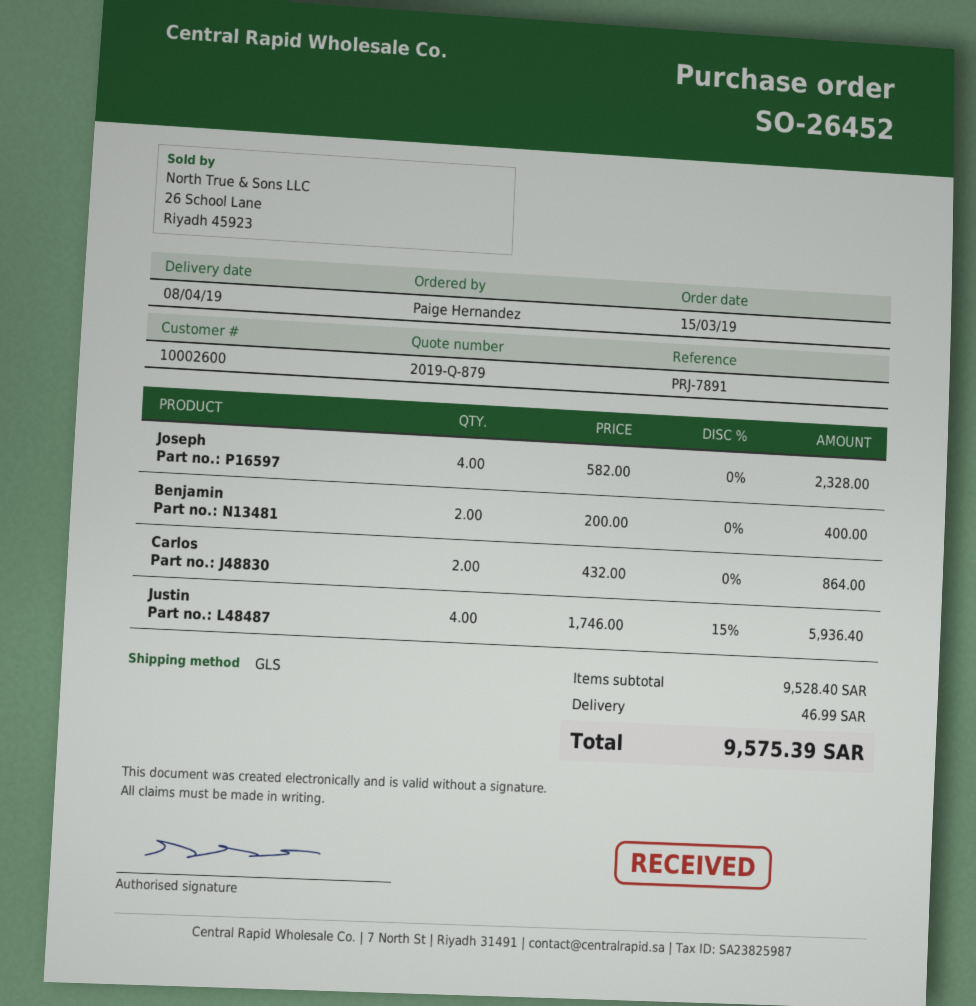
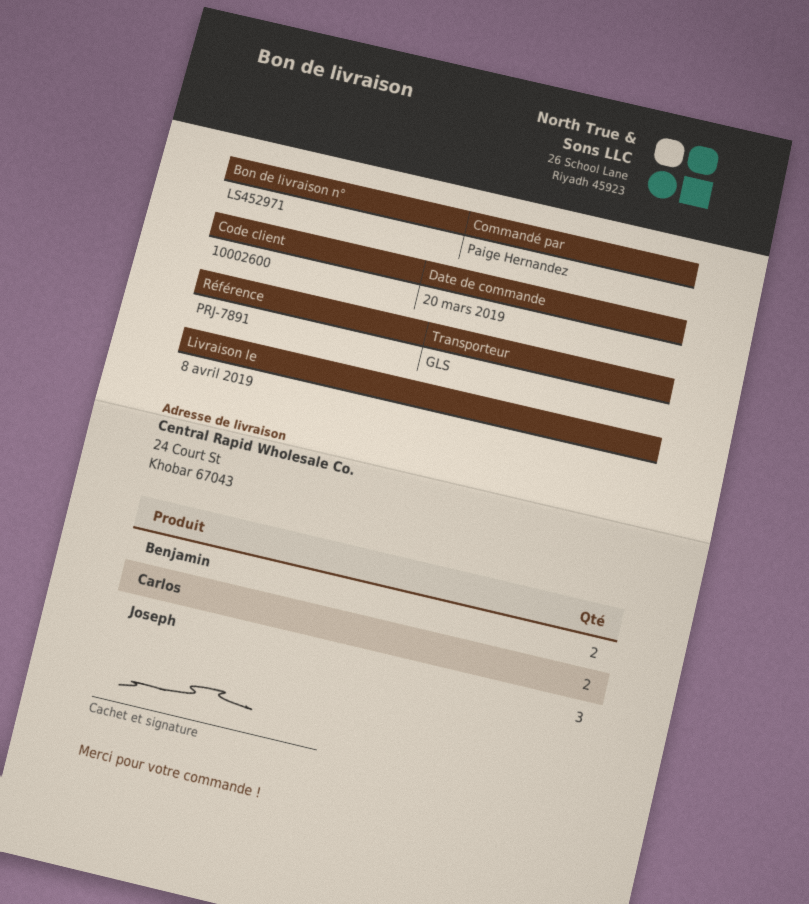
order date: 2019-03-15 -> 2019-03-20
Joseph: 4 -> 3
Justin: 4 -> none

